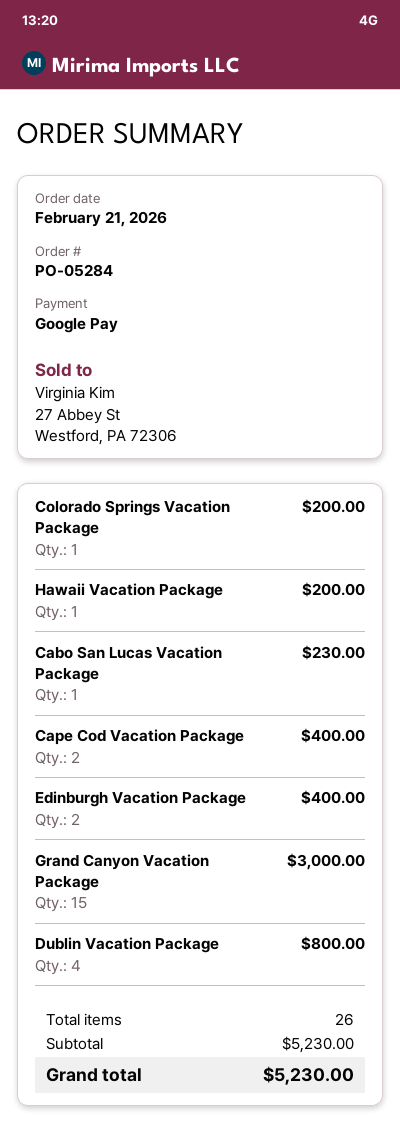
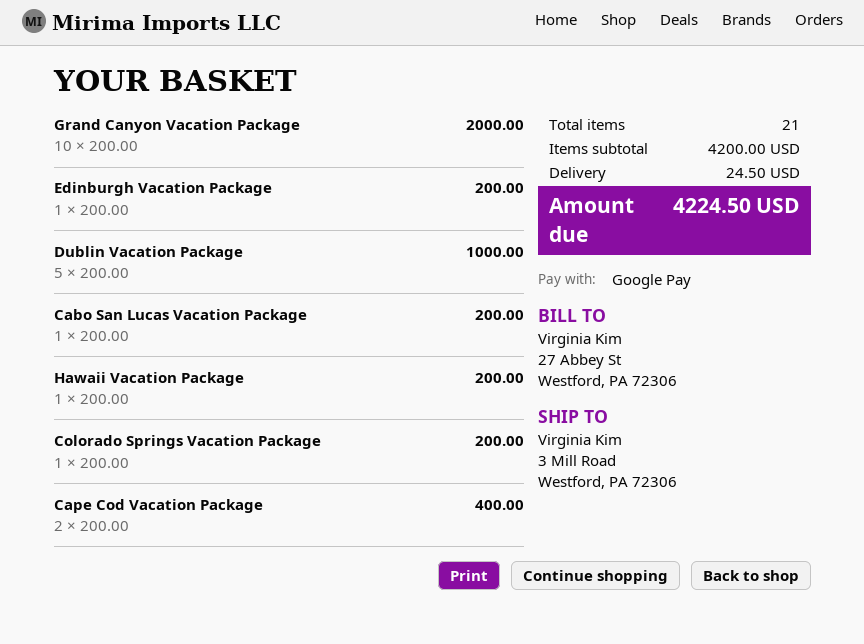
Cabo San Lucas Vacation Package: 1 for 230.00 -> 1 for 200.00
Edinburgh Vacation Package: 2 for 400.00 -> 1 for 200.00
Grand Canyon Vacation Package: 15 for 3000.00 -> 10 for 2000.00
Dublin Vacation Package: 4 for 800.00 -> 5 for 1000.00
total quantity: 26 -> 21
subtotal: 5230.00 -> 4200.00
shipping: none -> 24.50
total: 5230.00 -> 4224.50

